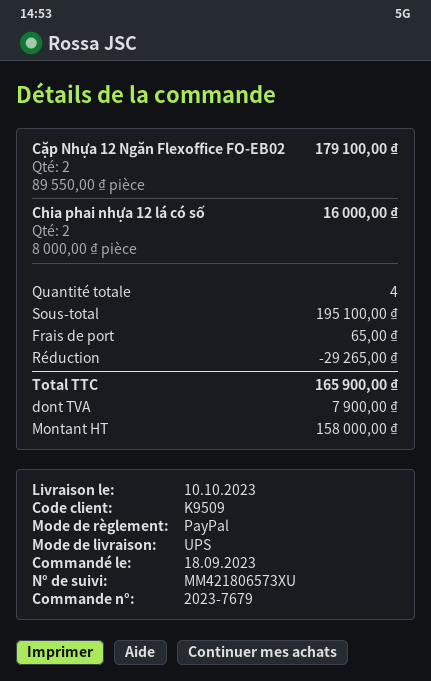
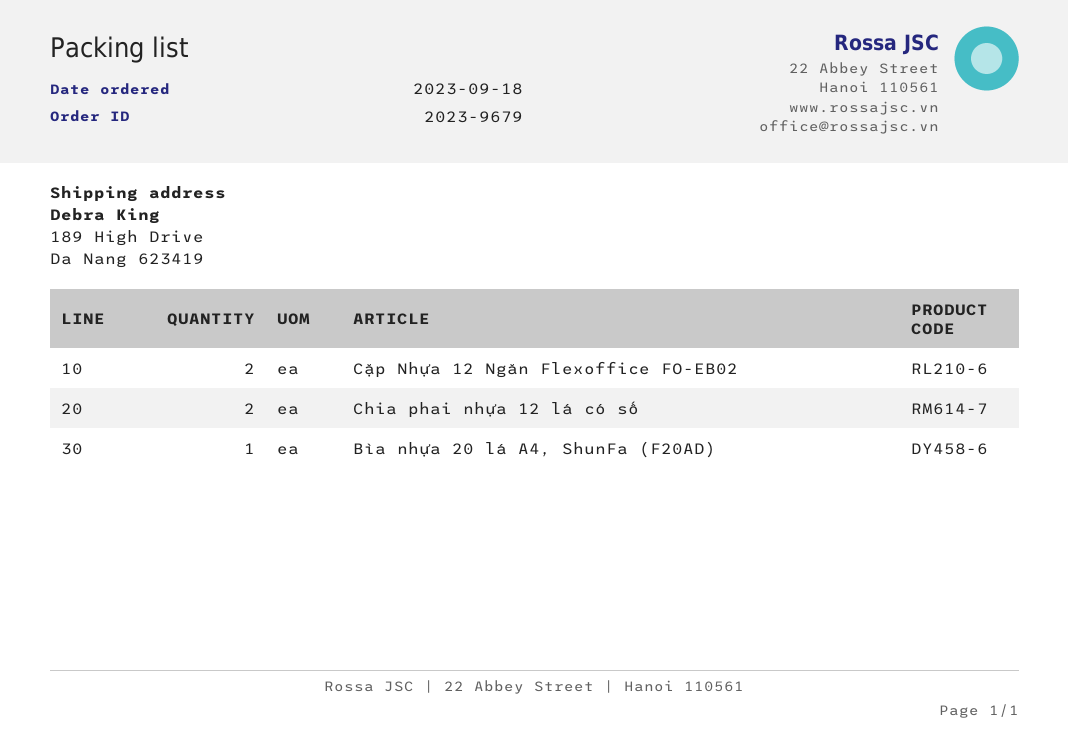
order number: 2023-7679 -> 2023-9679
Bìa nhựa 20 lá A4, ShunFa (F20AD): none -> 1

